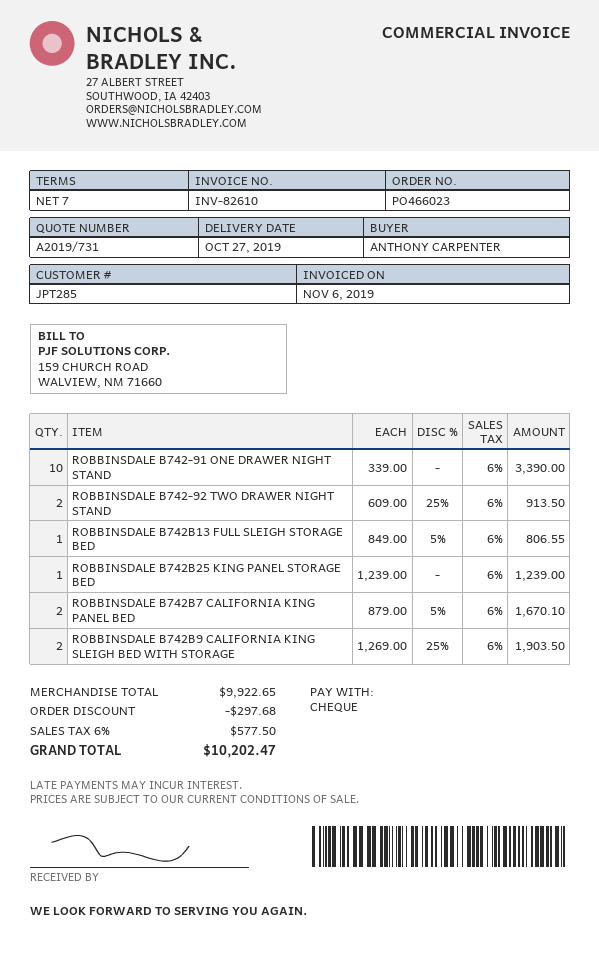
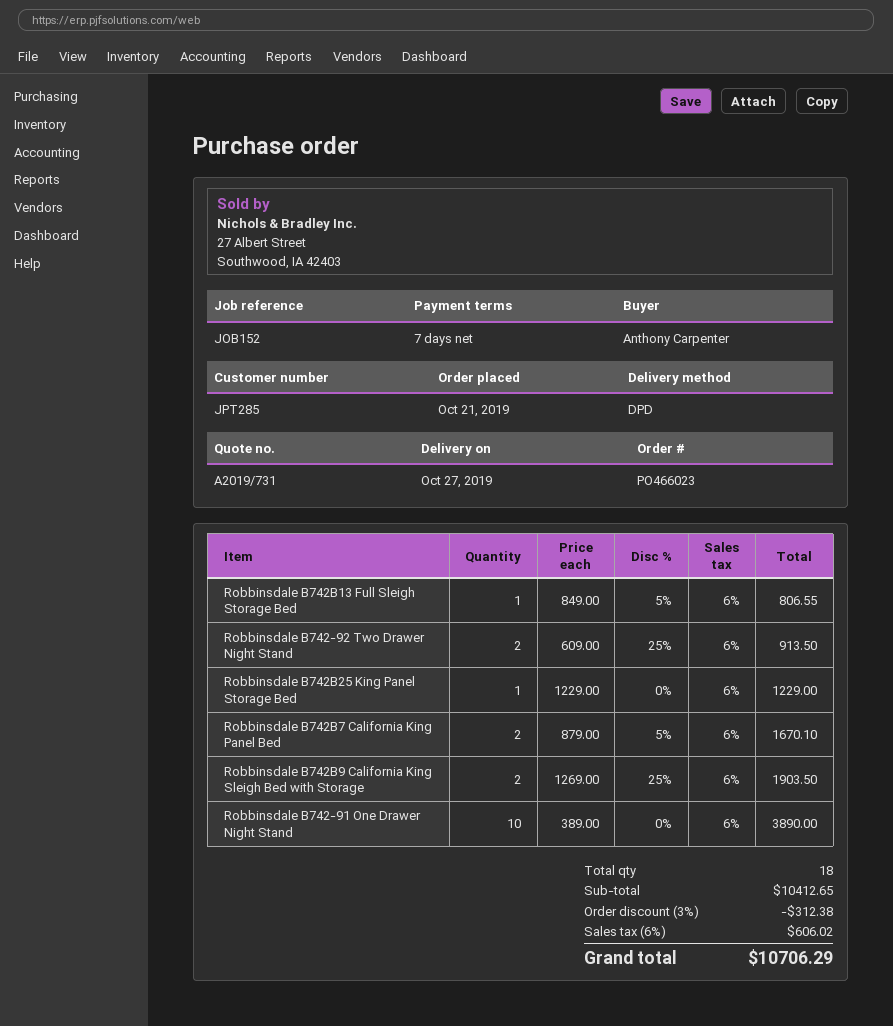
ROBBINSDALE B742-91 ONE DRAWER NIGHT STAND: 10 x 339.00 = 3390.00 -> 10 x 389.00 = 3890.00
ROBBINSDALE B742B25 KING PANEL STORAGE BED: 1 x 1239.00 = 1239.00 -> 1 x 1229.00 = 1229.00
subtotal: 9922.65 -> 10412.65
discount: 297.68 -> 312.38
tax: 6% = 577.50 -> 6% = 606.02
total: 10202.47 -> 10706.29

